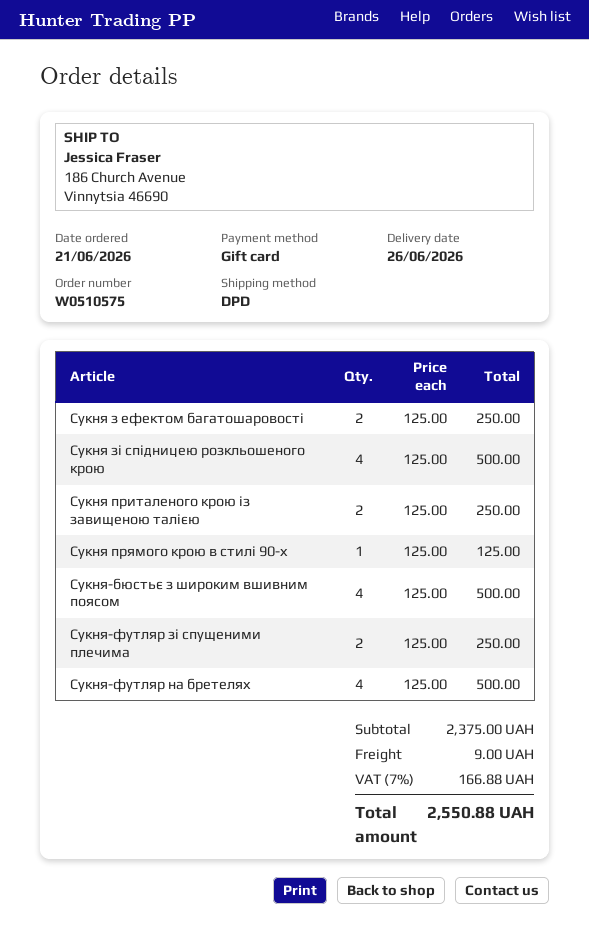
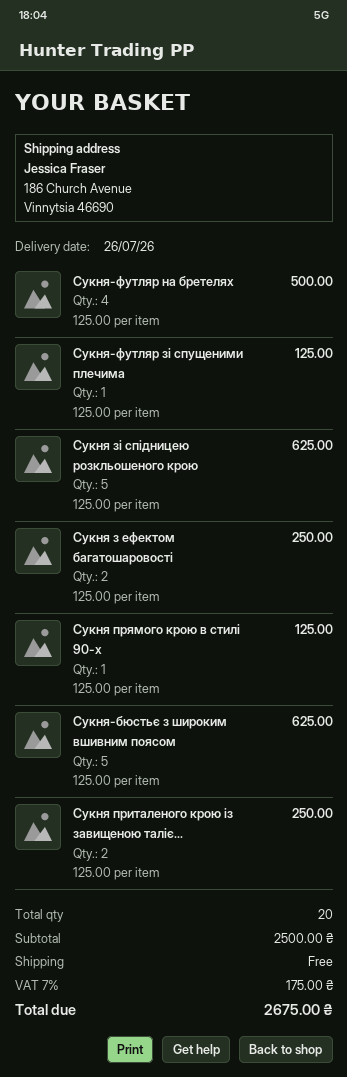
delivery date: 2026-06-26 -> 2026-07-26
Сукня зі спідницею розкльошеного крою: 4 x 125.00 = 500.00 -> 5 x 125.00 = 625.00
Сукня-бюстьє з широким вшивним поясом: 4 x 125.00 = 500.00 -> 5 x 125.00 = 625.00
Сукня-футляр зі спущеними плечима: 2 x 125.00 = 250.00 -> 1 x 125.00 = 125.00
subtotal: 2375.00 -> 2500.00
shipping: 9.00 -> 0.00
tax: 7% = 166.88 -> 7% = 175.00
total: 2550.88 -> 2675.00

